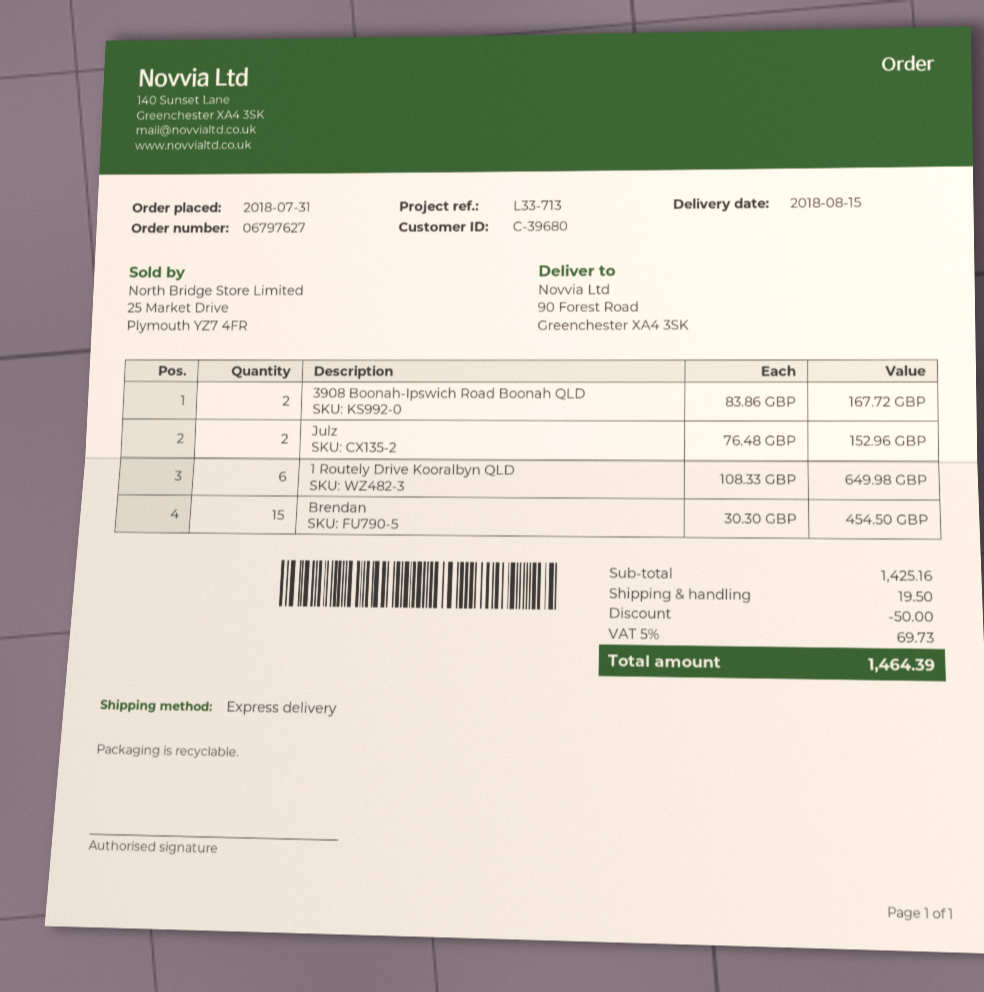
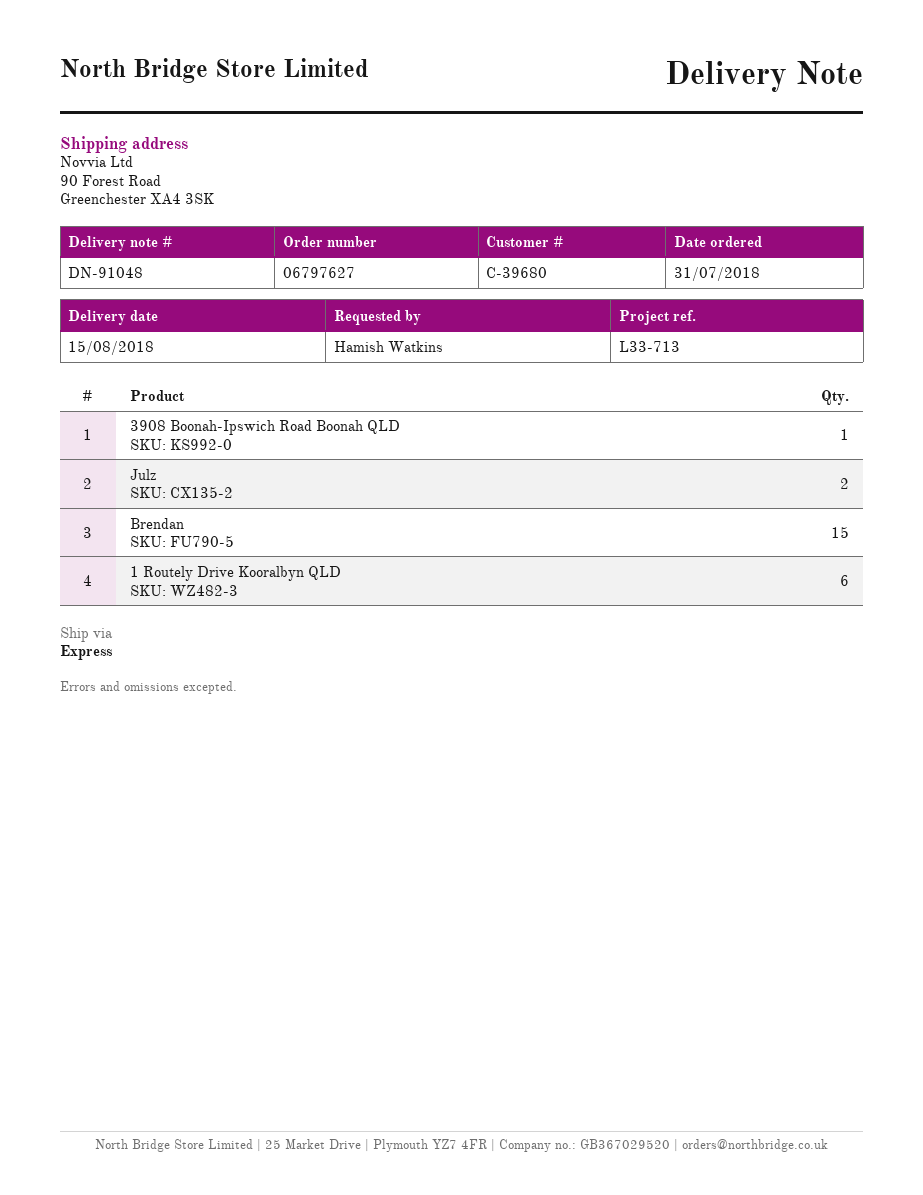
3908 Boonah-Ipswich Road Boonah QLD: 2 -> 1

